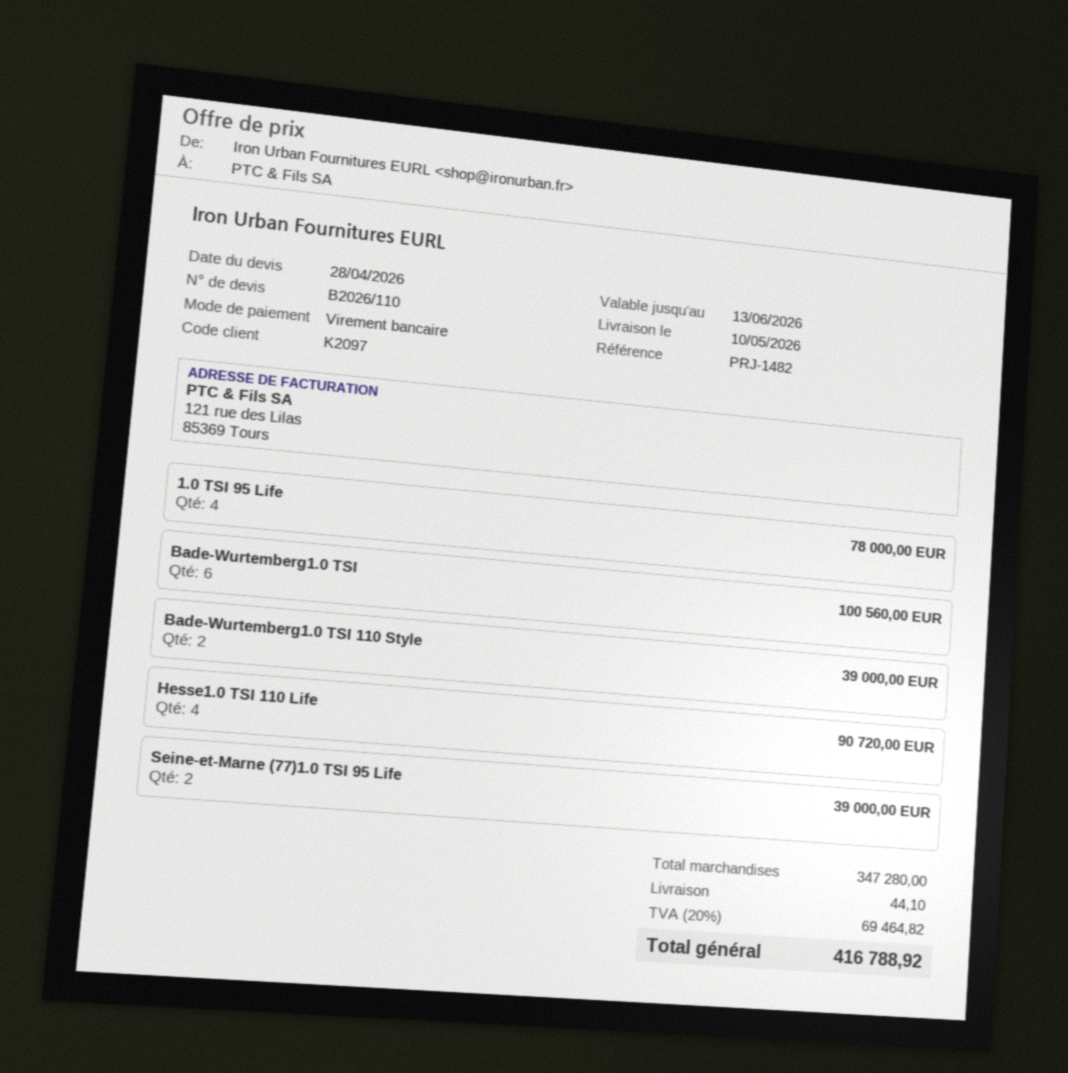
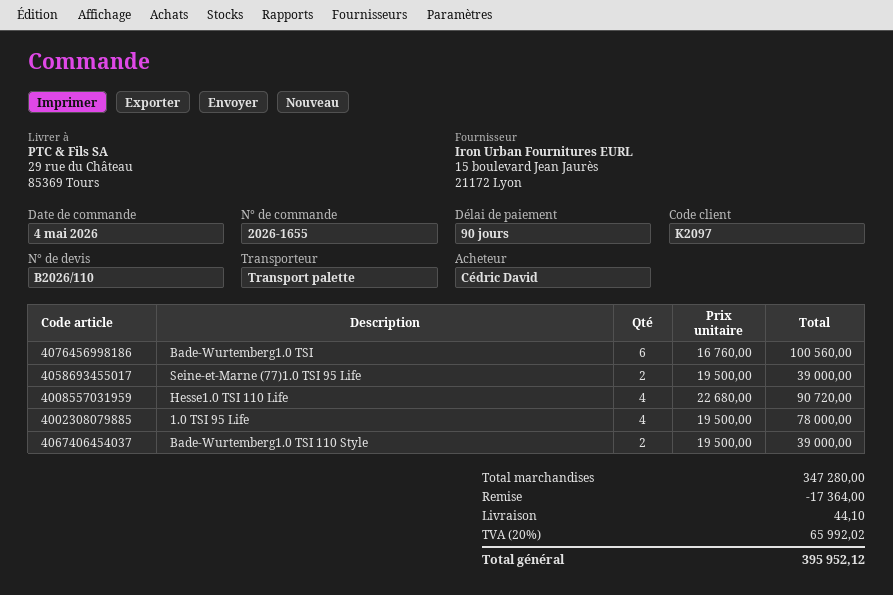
discount: none -> 17364.00
tax: 20% = 69464.82 -> 20% = 65992.02
total: 416788.92 -> 395952.12

